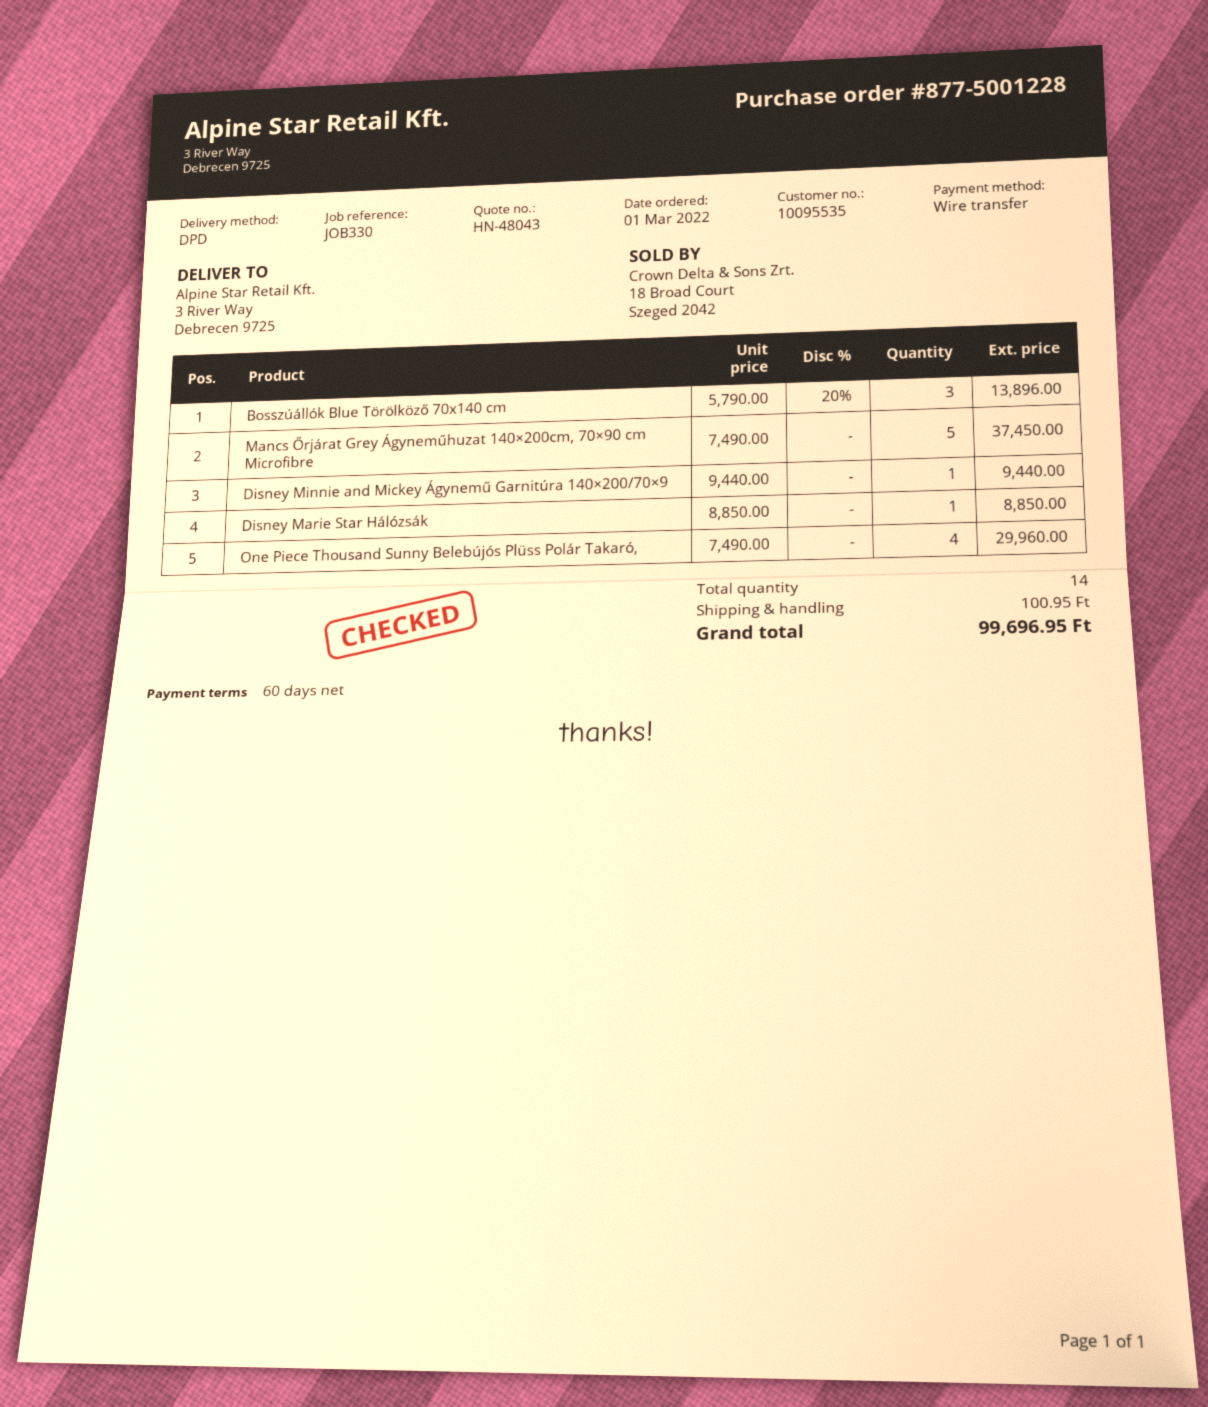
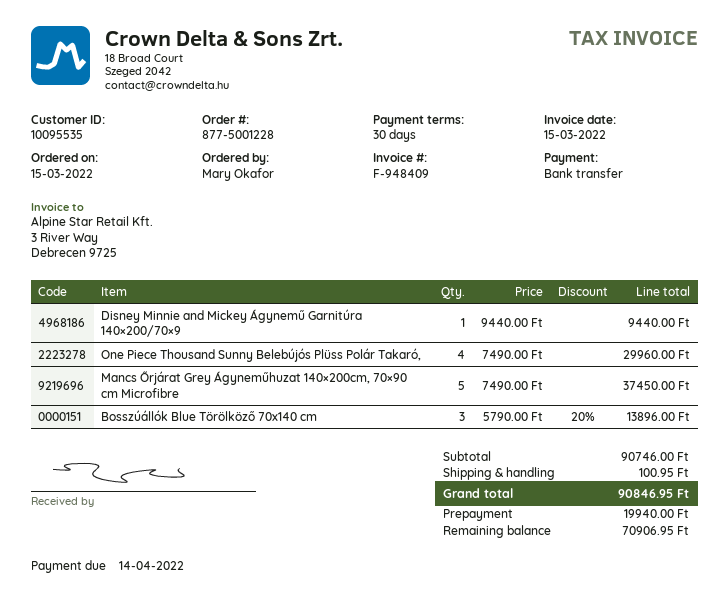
order date: 2022-03-01 -> 2022-03-15
payment terms: 60 days -> 30 days
Disney Marie Star Hálózsák: 1 x 8850.00 = 8850.00 -> none
total: 99696.95 -> 90846.95

